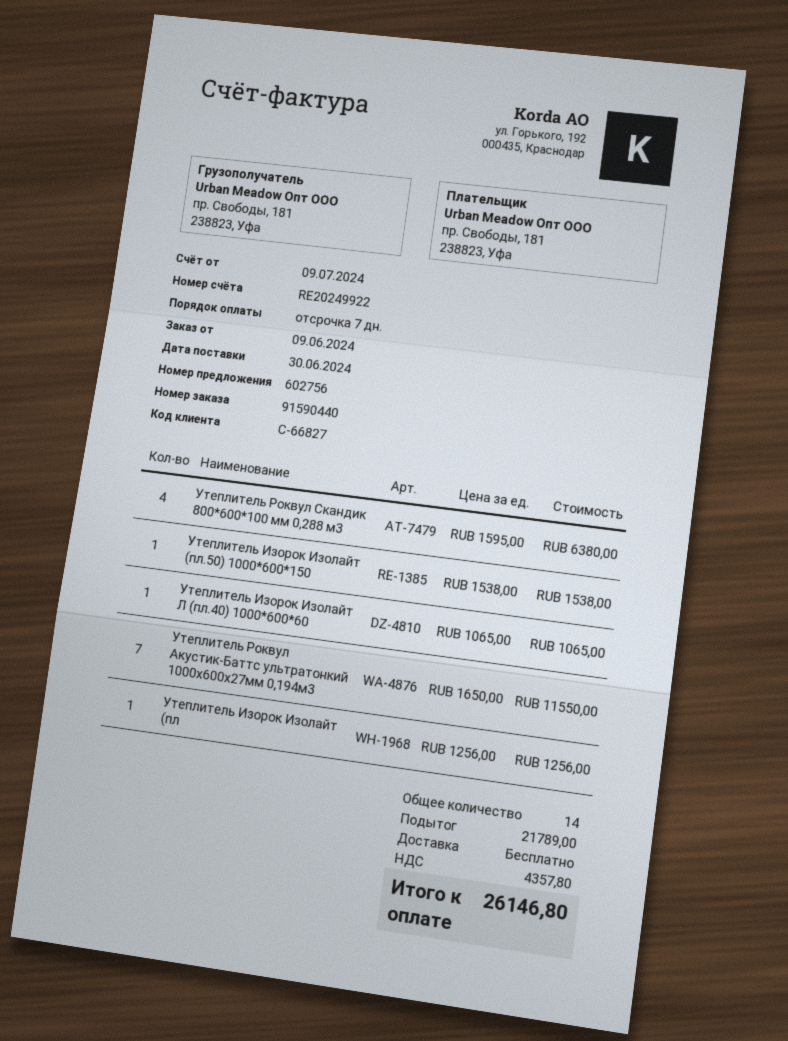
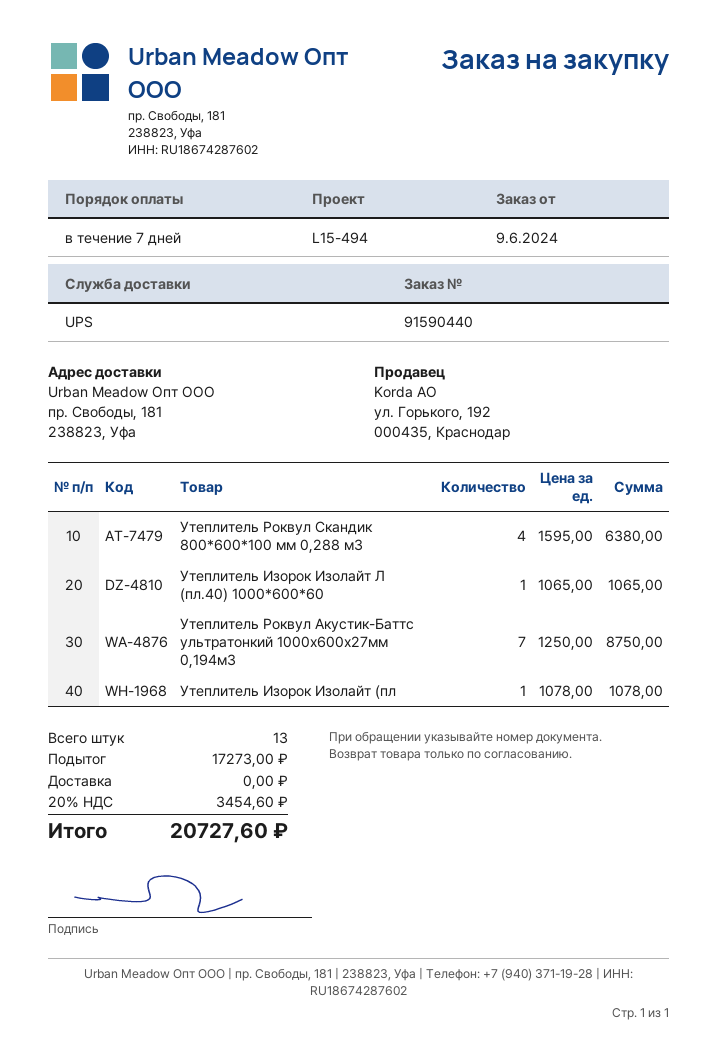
Утеплитель Изорок Изолайт (пл.50) 1000*600*150: 1 x 1538.00 = 1538.00 -> none
Утеплитель Роквул Акустик-Баттс ультратонкий 1000х600х27мм 0,194м3: 7 x 1650.00 = 11550.00 -> 7 x 1250.00 = 8750.00
Утеплитель Изорок Изолайт (пл: 1 x 1256.00 = 1256.00 -> 1 x 1078.00 = 1078.00
total quantity: 14 -> 13
subtotal: 21789.00 -> 17273.00
tax: 4357.80 -> 3454.60
total: 26146.80 -> 20727.60

